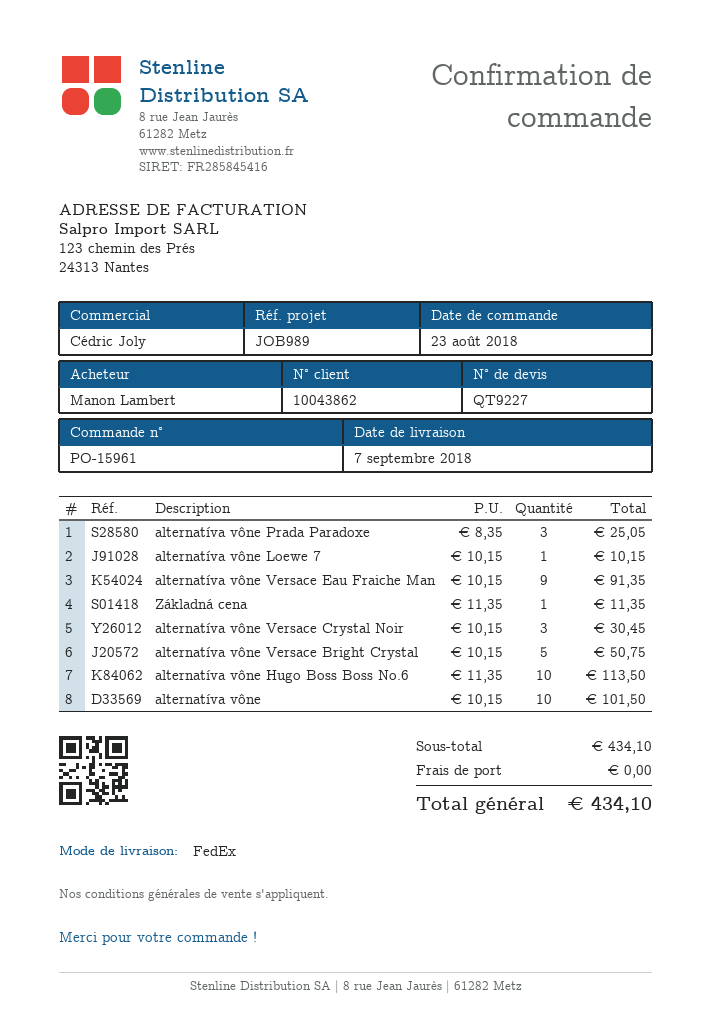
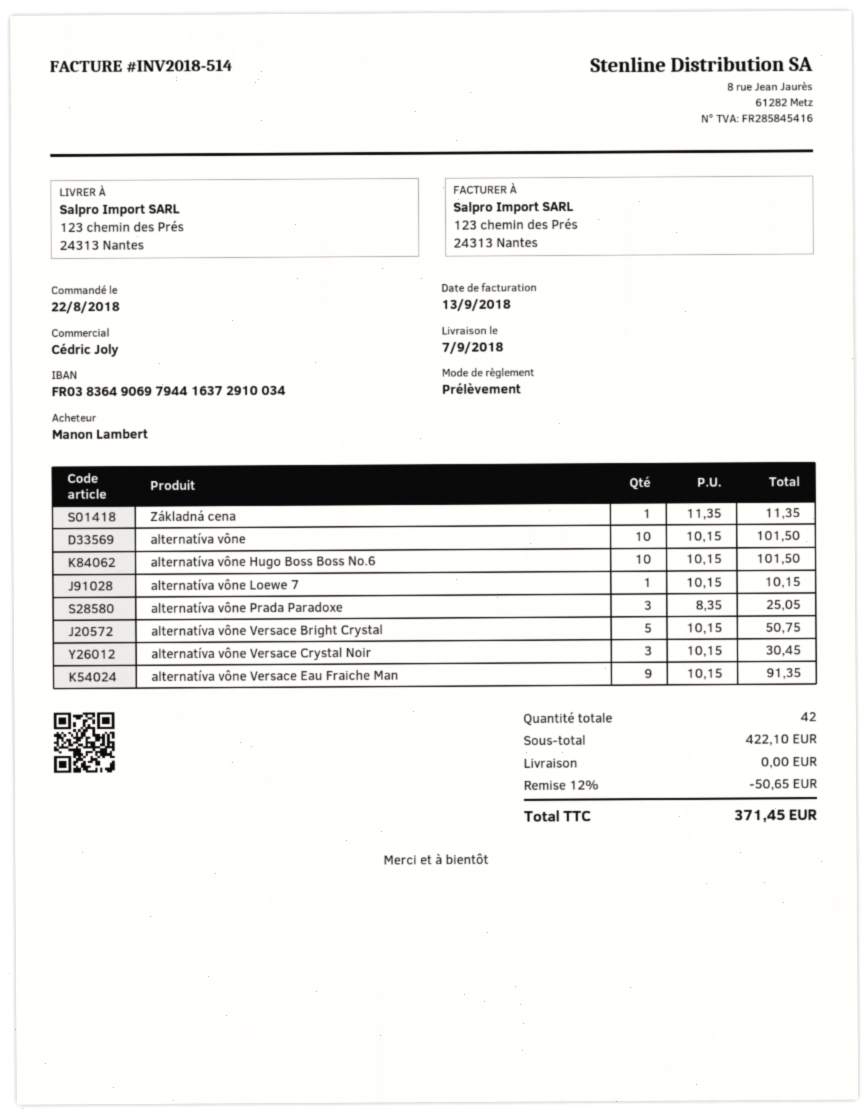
order date: 2018-08-23 -> 2018-08-22
alternatíva vône Hugo Boss Boss No.6: 10 x 11.35 = 113.50 -> 10 x 10.15 = 101.50
subtotal: 434.10 -> 422.10
discount: none -> 12% = 50.65
total: 434.10 -> 371.45

